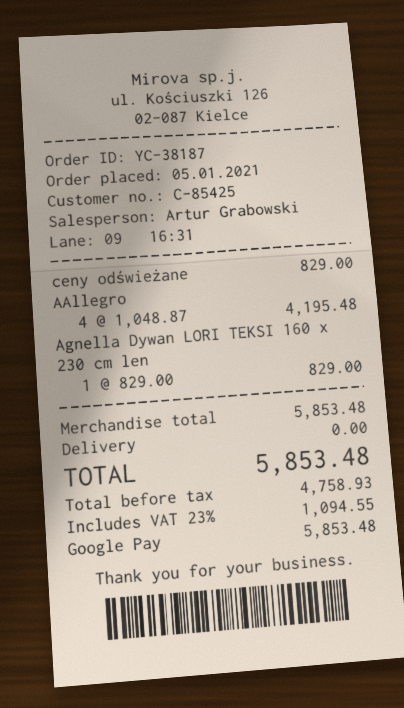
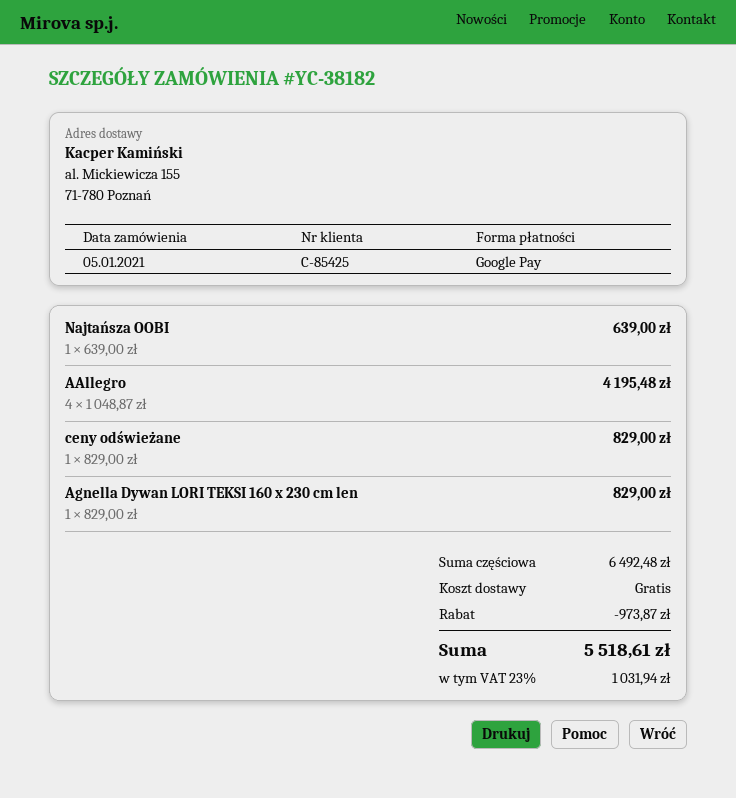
order number: YC-38187 -> YC-38182
Najtańsza OOBI: none -> 1 x 639.00 = 639.00
subtotal: 5853.48 -> 6492.48
discount: none -> 973.87
tax: 23% = 1094.55 -> 23% = 1031.94
total: 5853.48 -> 5518.61

